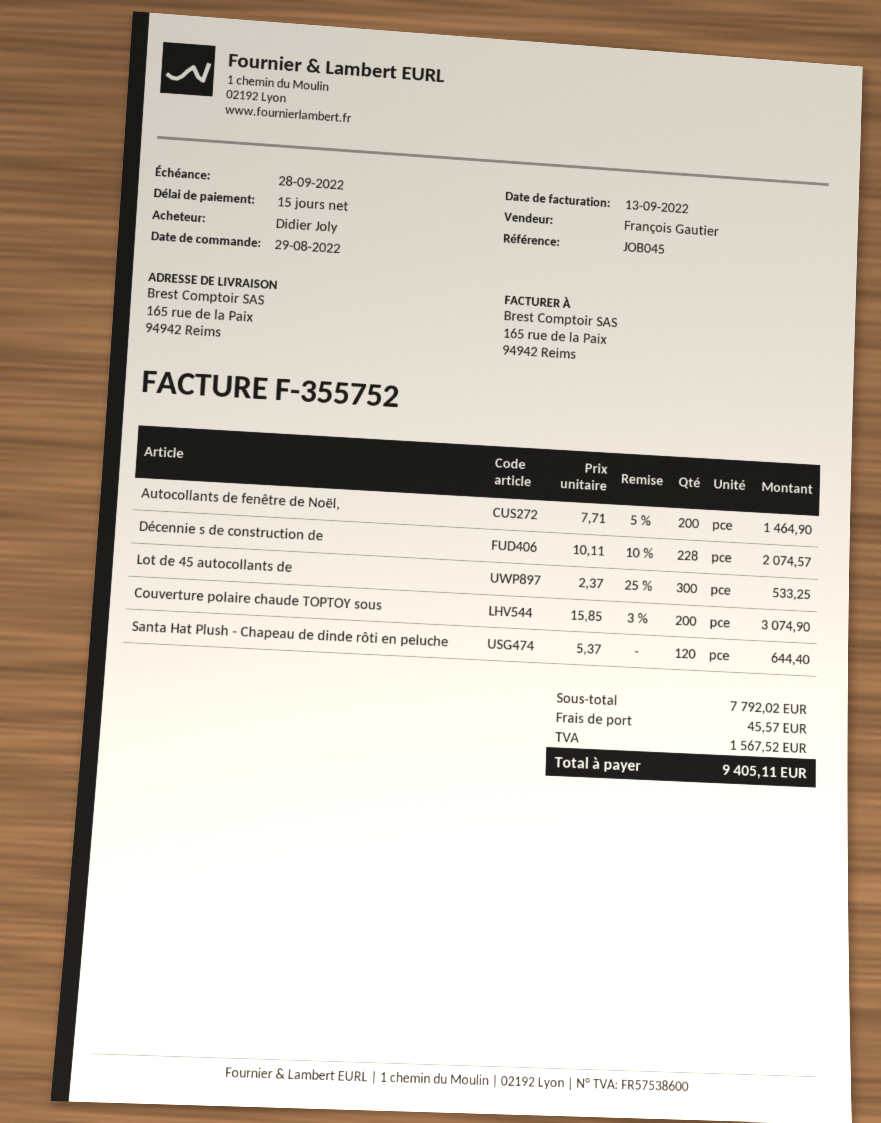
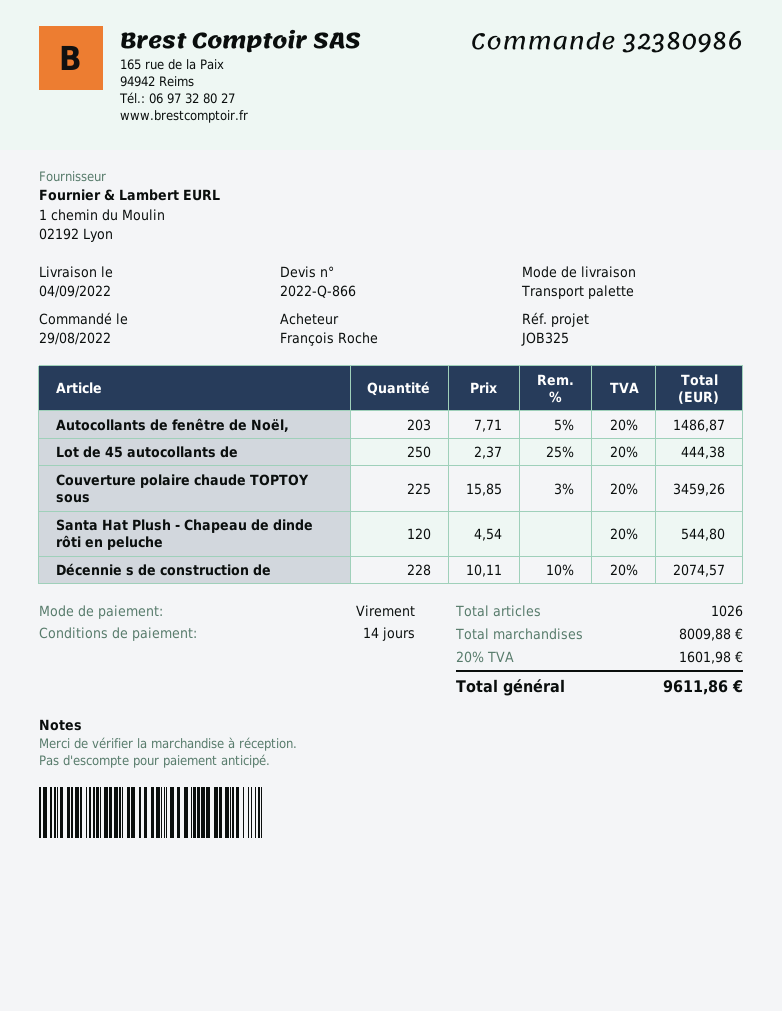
payment terms: 15 days -> 14 days
reference: JOB045 -> JOB325
ordered by: Didier Joly -> François Roche
Autocollants de fenêtre de Noël,: 200 x 7.71 - 5% = 1464.90 -> 203 x 7.71 - 5% = 1486.87
Lot de 45 autocollants de: 300 x 2.37 - 25% = 533.25 -> 250 x 2.37 - 25% = 444.38
Couverture polaire chaude TOPTOY sous: 200 x 15.85 - 3% = 3074.90 -> 225 x 15.85 - 3% = 3459.26
Santa Hat Plush - Chapeau de dinde rôti en peluche: 120 x 5.37 = 644.40 -> 120 x 4.54 = 544.80
subtotal: 7792.02 -> 8009.88
shipping: 45.57 -> none
tax: 1567.52 -> 1601.98
total: 9405.11 -> 9611.86

